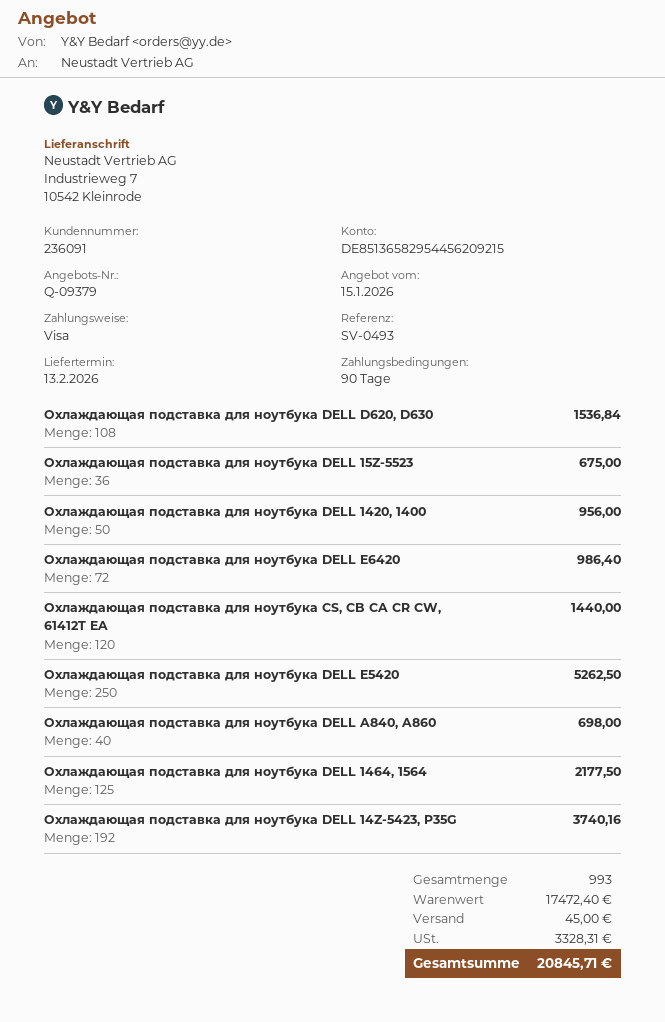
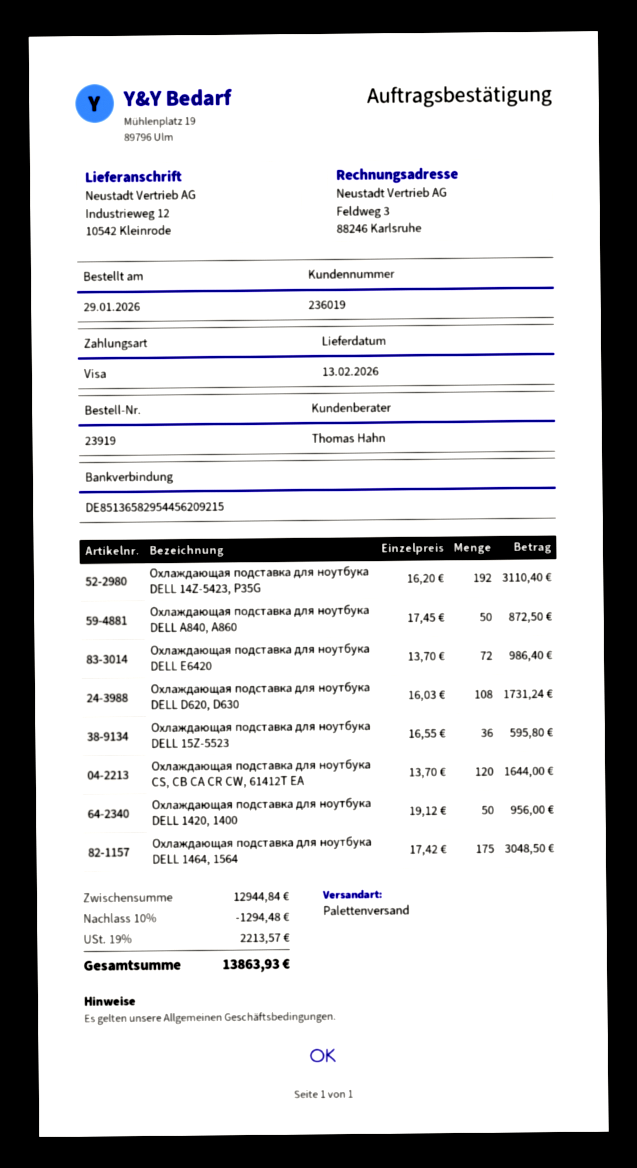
customer number: 236091 -> 236019
ship to: Industrieweg 7, 10542 Kleinrode -> Industrieweg 12, 10542 Kleinrode
Охлаждающая подставка для ноутбука DELL D620, D630: 108 for 1536.84 -> 108 for 1731.24
Охлаждающая подставка для ноутбука DELL 15Z-5523: 36 for 675.00 -> 36 for 595.80
Охлаждающая подставка для ноутбука CS, CB CA CR CW, 61412T EA: 120 for 1440.00 -> 120 for 1644.00
Охлаждающая подставка для ноутбука DELL E5420: 250 for 5262.50 -> none
Охлаждающая подставка для ноутбука DELL A840, A860: 40 for 698.00 -> 50 for 872.50
Охлаждающая подставка для ноутбука DELL 1464, 1564: 125 for 2177.50 -> 175 for 3048.50
Охлаждающая подставка для ноутбука DELL 14Z-5423, P35G: 192 for 3740.16 -> 192 for 3110.40
subtotal: 17472.40 -> 12944.84
discount: none -> 10% = 1294.48
shipping: 45.00 -> none
tax: 3328.31 -> 2213.57
total: 20845.71 -> 13863.93

